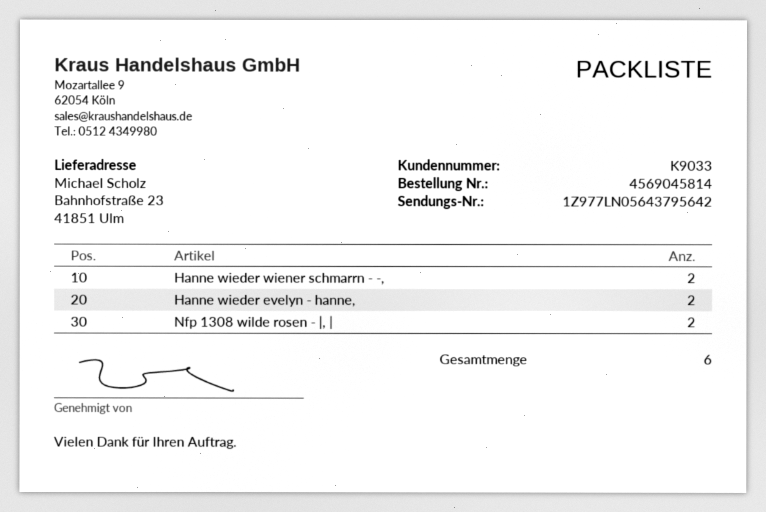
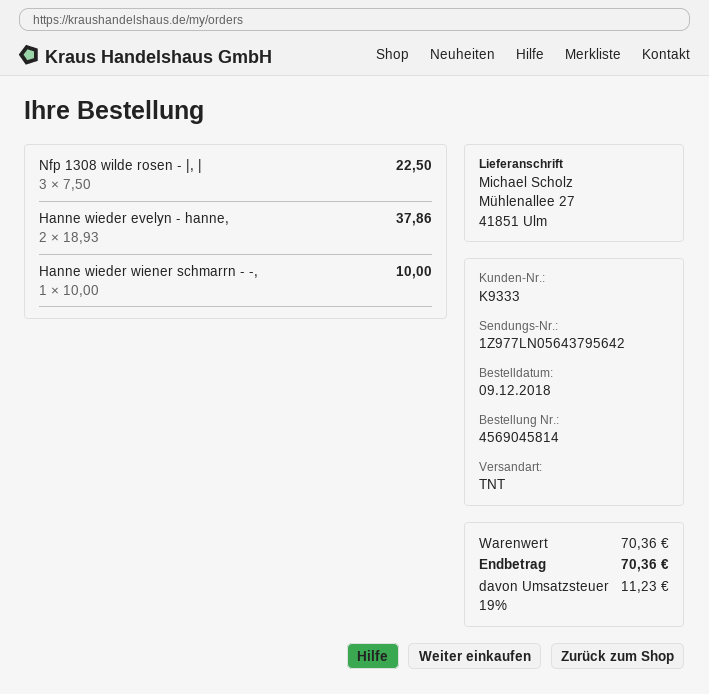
customer number: K9033 -> K9333
ship to: Bahnhofstraße 23, 41851 Ulm -> Mühlenallee 27, 41851 Ulm
Hanne wieder wiener schmarrn - -,: 2 -> 1
Nfp 1308 wilde rosen - |, |: 2 -> 3

